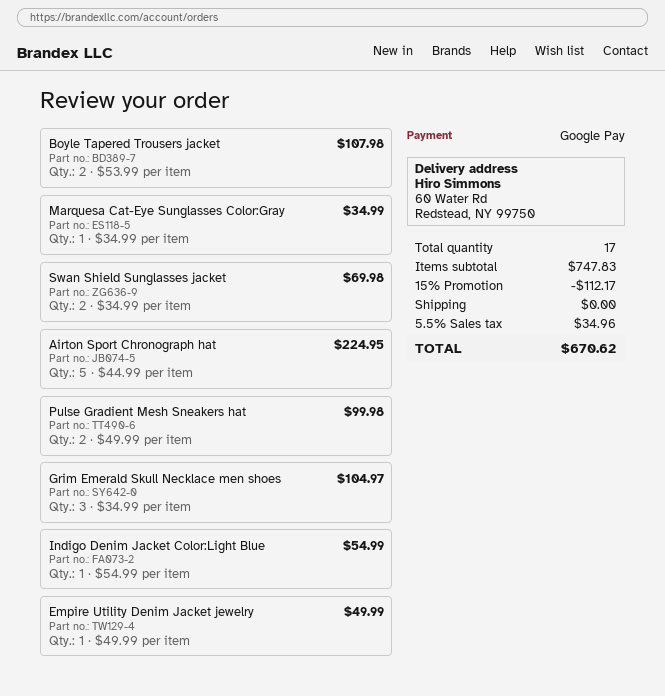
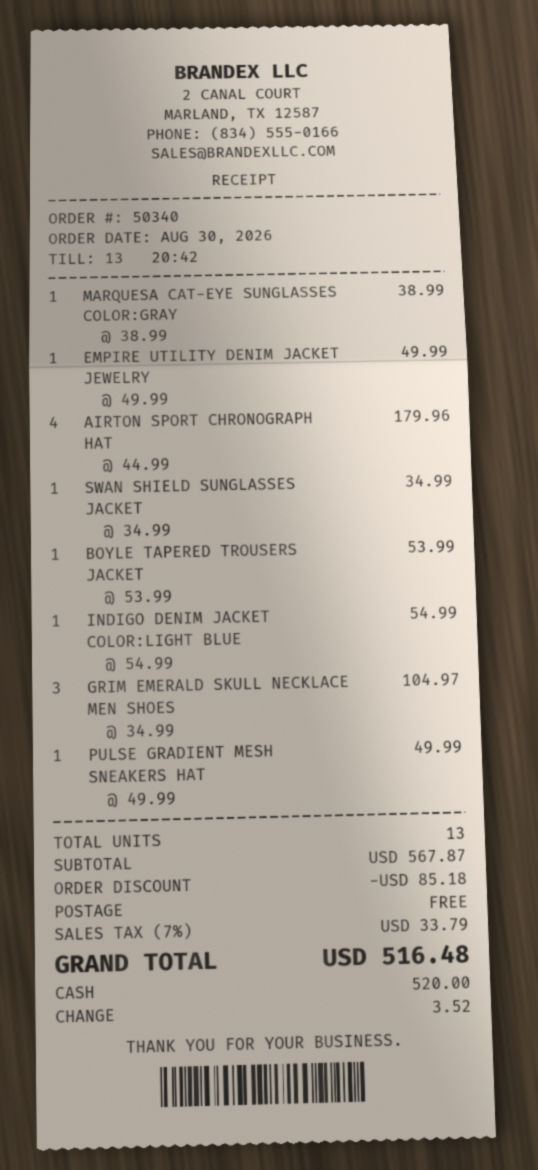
payment method: Google Pay -> cash
Boyle Tapered Trousers jacket: 2 x 53.99 = 107.98 -> 1 x 53.99 = 53.99
Marquesa Cat-Eye Sunglasses Color:Gray: 1 x 34.99 = 34.99 -> 1 x 38.99 = 38.99
Swan Shield Sunglasses jacket: 2 x 34.99 = 69.98 -> 1 x 34.99 = 34.99
Airton Sport Chronograph hat: 5 x 44.99 = 224.95 -> 4 x 44.99 = 179.96
Pulse Gradient Mesh Sneakers hat: 2 x 49.99 = 99.98 -> 1 x 49.99 = 49.99
total quantity: 17 -> 13
subtotal: 747.83 -> 567.87
discount: 112.17 -> 85.18
tax: 5.5% = 34.96 -> 7% = 33.79
total: 670.62 -> 516.48

